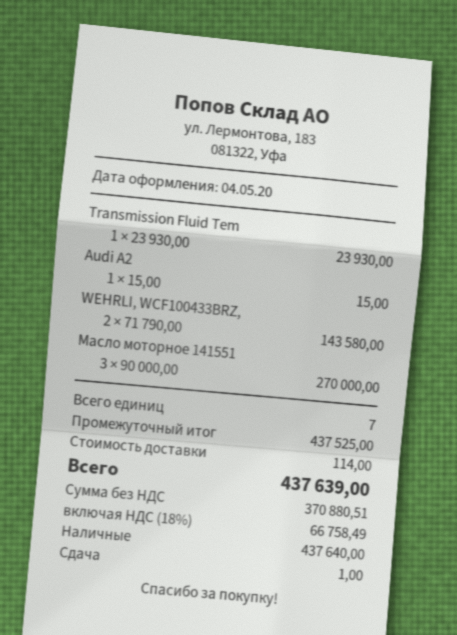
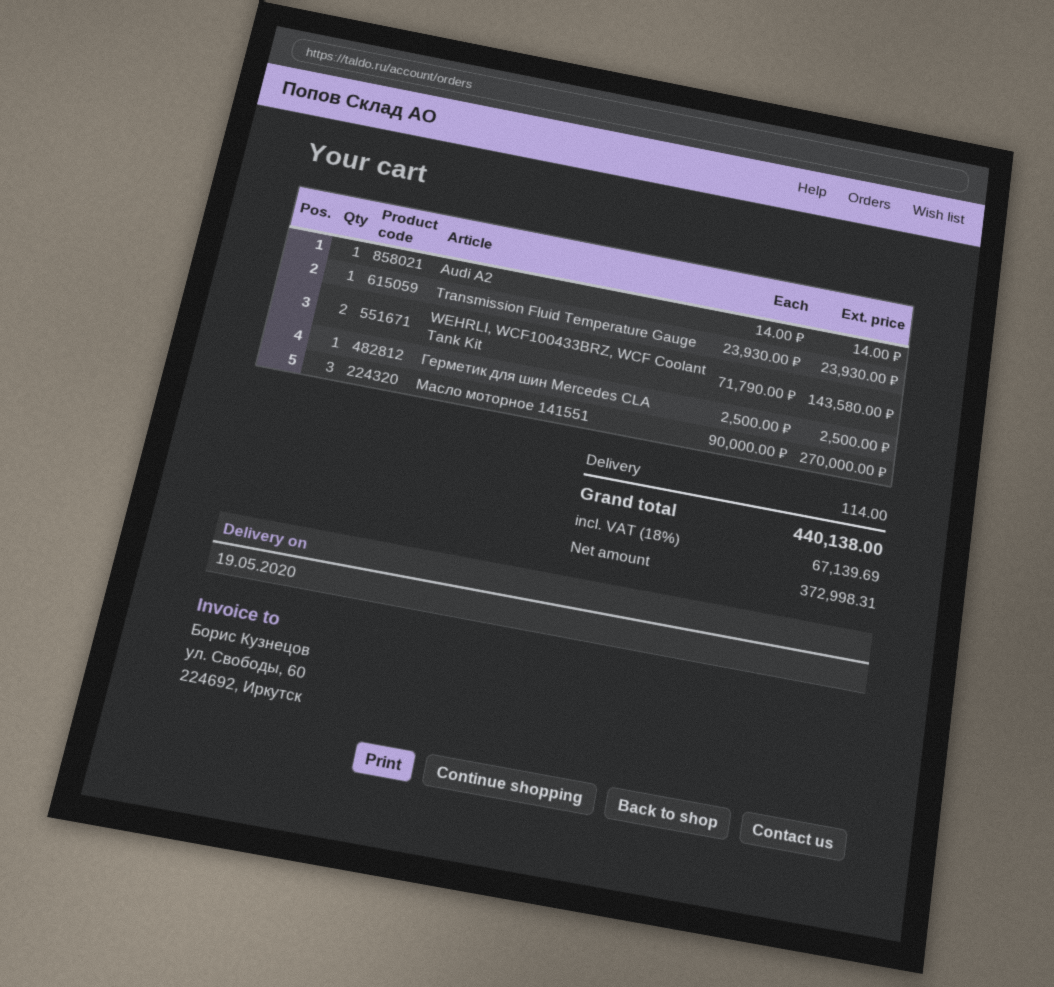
Audi A2: 1 x 15.00 = 15.00 -> 1 x 14.00 = 14.00
Герметик для шин Mercedes CLA: none -> 1 x 2500.00 = 2500.00
net: 370880.51 -> 372998.31
tax: 18% = 66758.49 -> 18% = 67139.69
total: 437639.00 -> 440138.00

